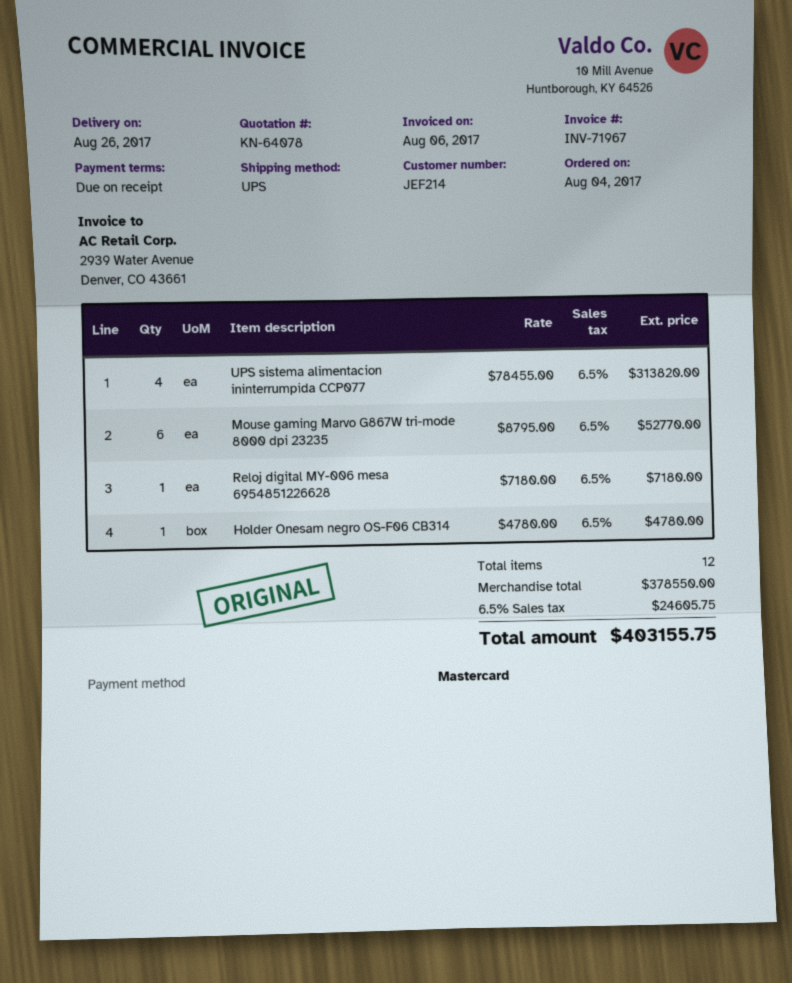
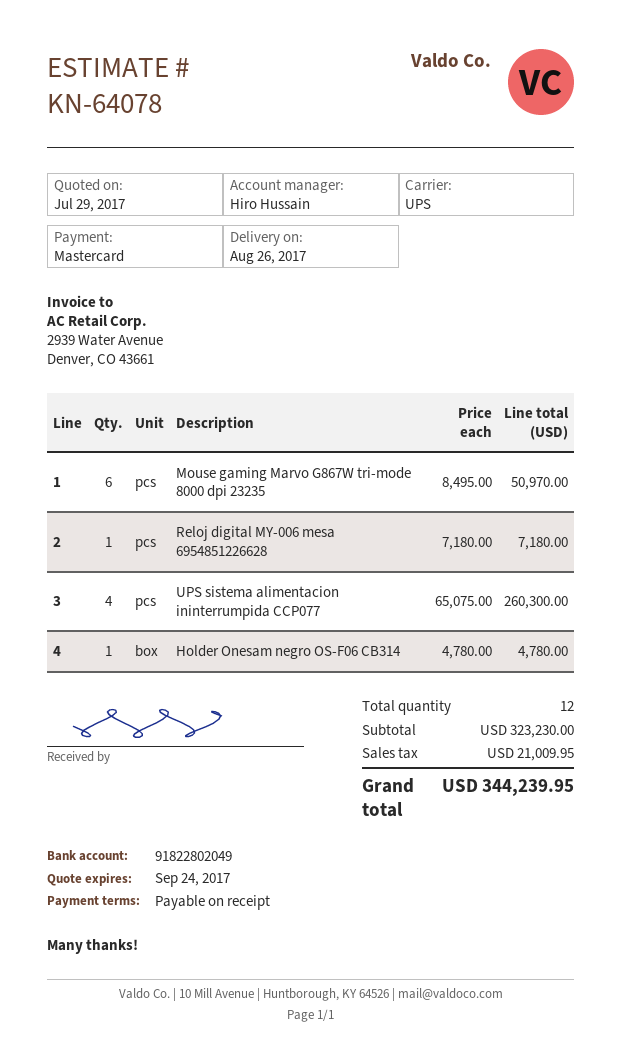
UPS sistema alimentacion ininterrumpida CCP077: 4 x 78455.00 = 313820.00 -> 4 x 65075.00 = 260300.00
Mouse gaming Marvo G867W tri-mode 8000 dpi 23235: 6 x 8795.00 = 52770.00 -> 6 x 8495.00 = 50970.00
subtotal: 378550.00 -> 323230.00
tax: 24605.75 -> 21009.95
total: 403155.75 -> 344239.95

